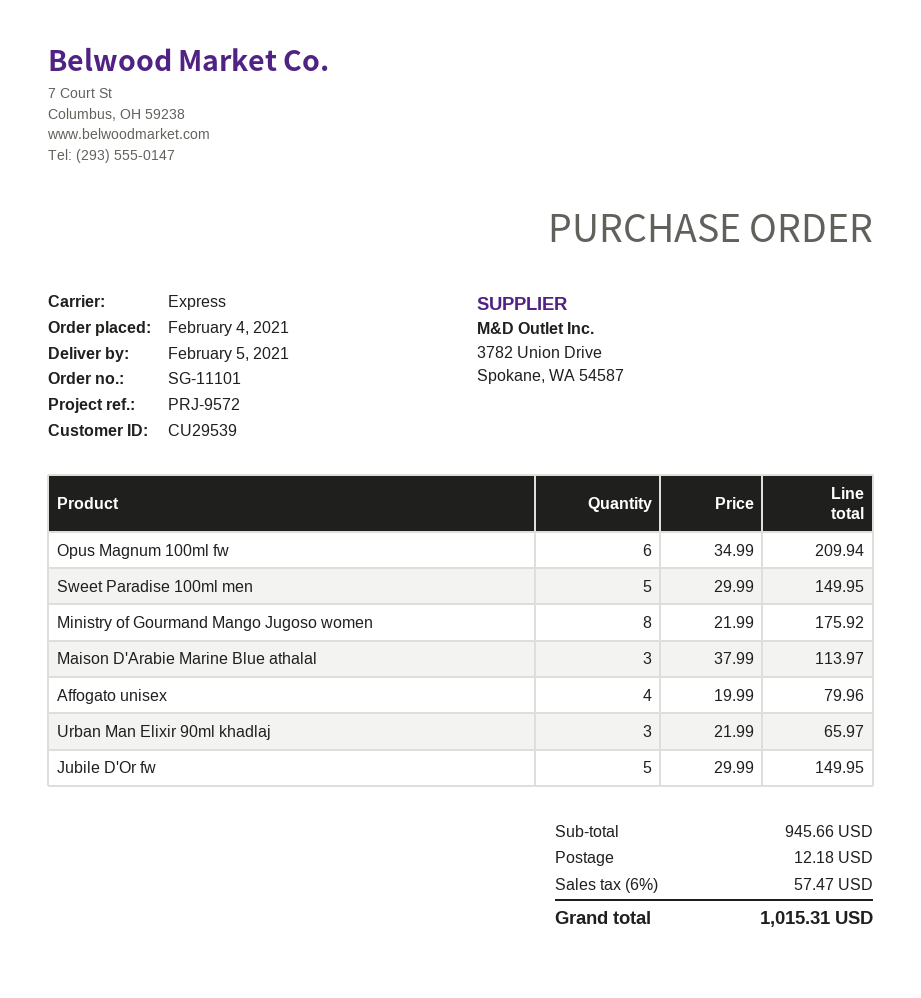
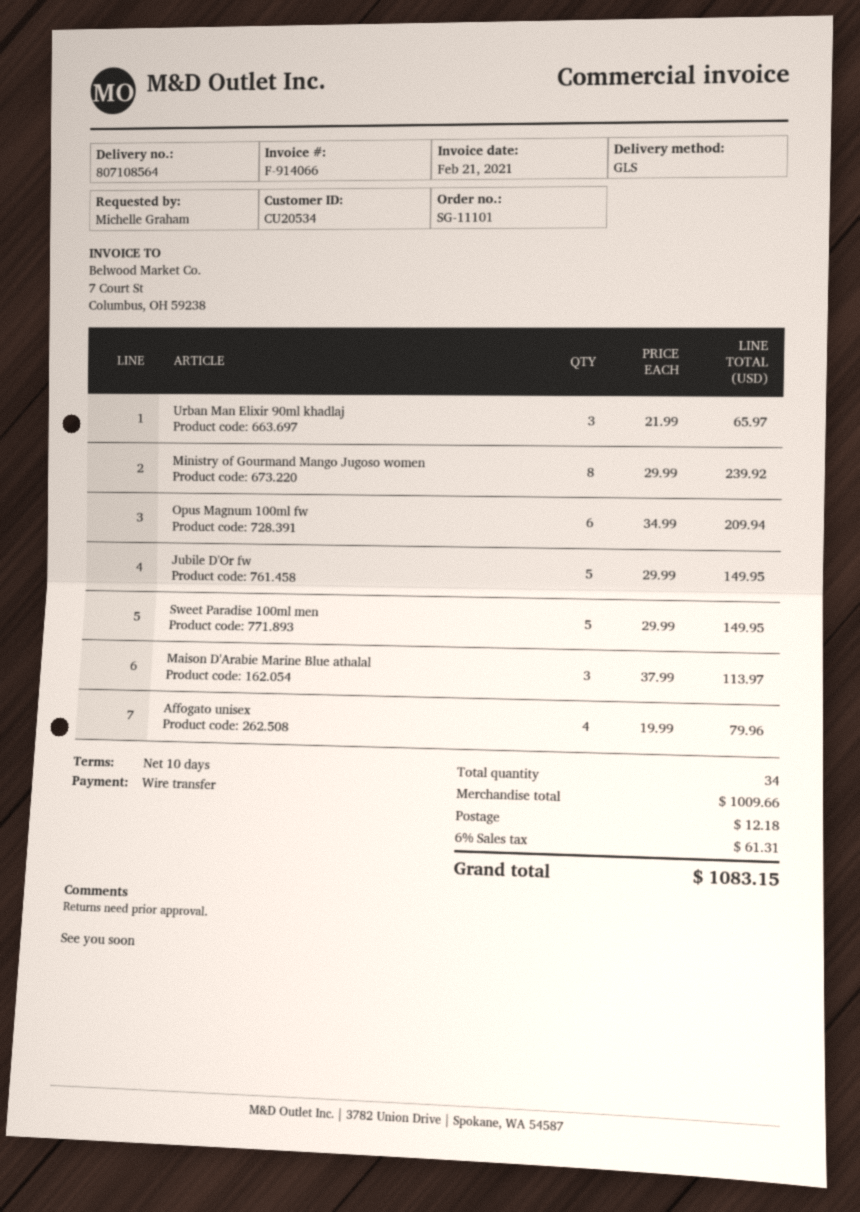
customer number: CU29539 -> CU20534
shipping method: express -> GLS
Ministry of Gourmand Mango Jugoso women: 8 x 21.99 = 175.92 -> 8 x 29.99 = 239.92
subtotal: 945.66 -> 1009.66
tax: 6% = 57.47 -> 6% = 61.31
total: 1015.31 -> 1083.15

